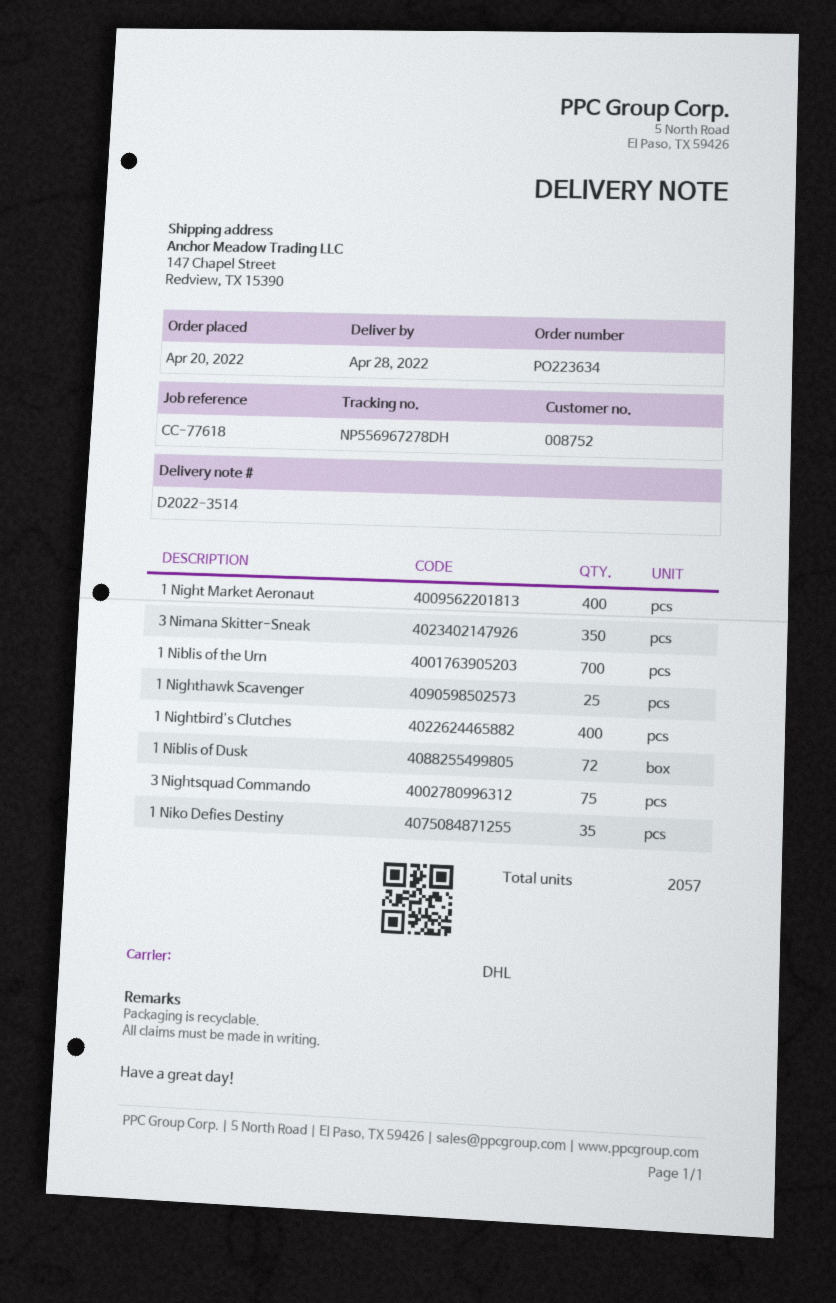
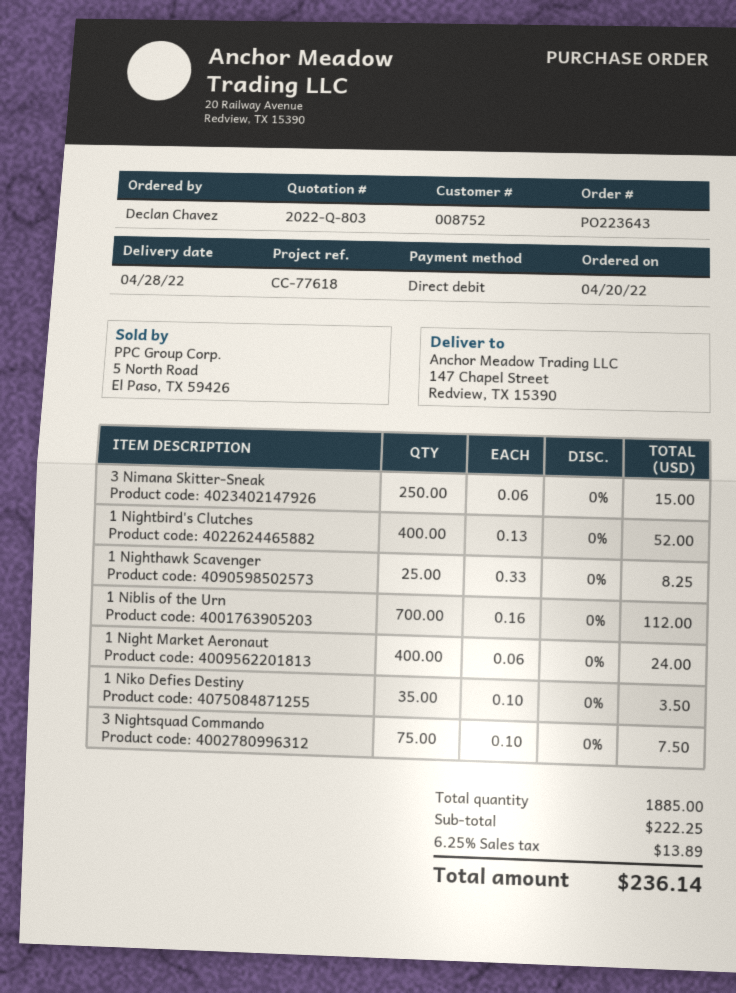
order number: PO223634 -> PO223643
3 Nimana Skitter-Sneak: 350 -> 250
1 Niblis of Dusk: 72 -> none
total quantity: 2057 -> 1885

